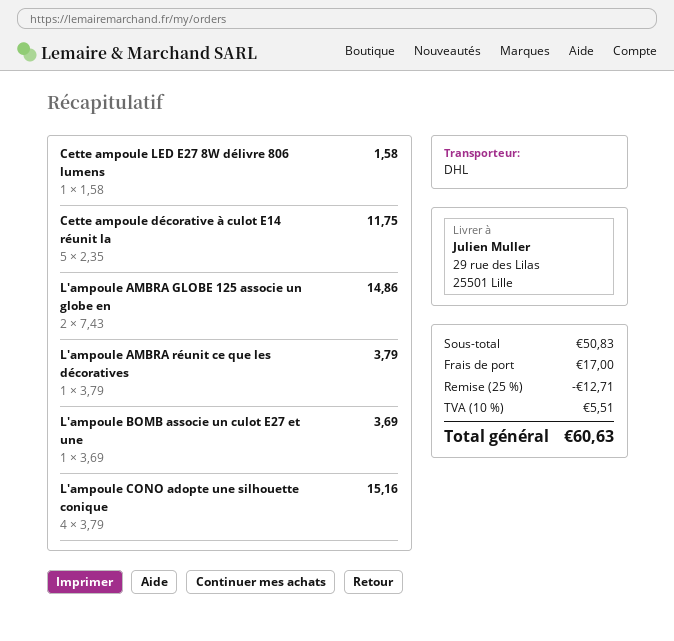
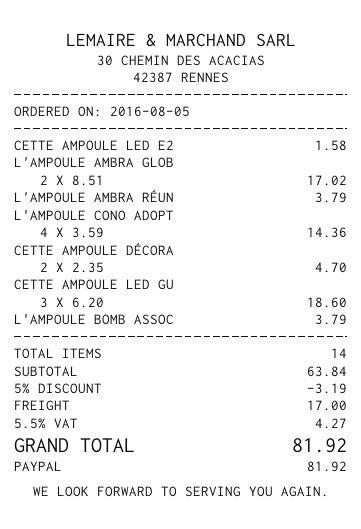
Cette ampoule décorative à culot E14 réunit la: 5 x 2.35 = 11.75 -> 2 x 2.35 = 4.70
L'ampoule AMBRA GLOBE 125 associe un globe en: 2 x 7.43 = 14.86 -> 2 x 8.51 = 17.02
L'ampoule BOMB associe un culot E27 et une: 1 x 3.69 = 3.69 -> 1 x 3.79 = 3.79
L'ampoule CONO adopte une silhouette conique: 4 x 3.79 = 15.16 -> 4 x 3.59 = 14.36
CETTE AMPOULE LED GU: none -> 3 x 6.20 = 18.60
subtotal: 50.83 -> 63.84
discount: 25% = 12.71 -> 5% = 3.19
tax: 10% = 5.51 -> 5.5% = 4.27
total: 60.63 -> 81.92

